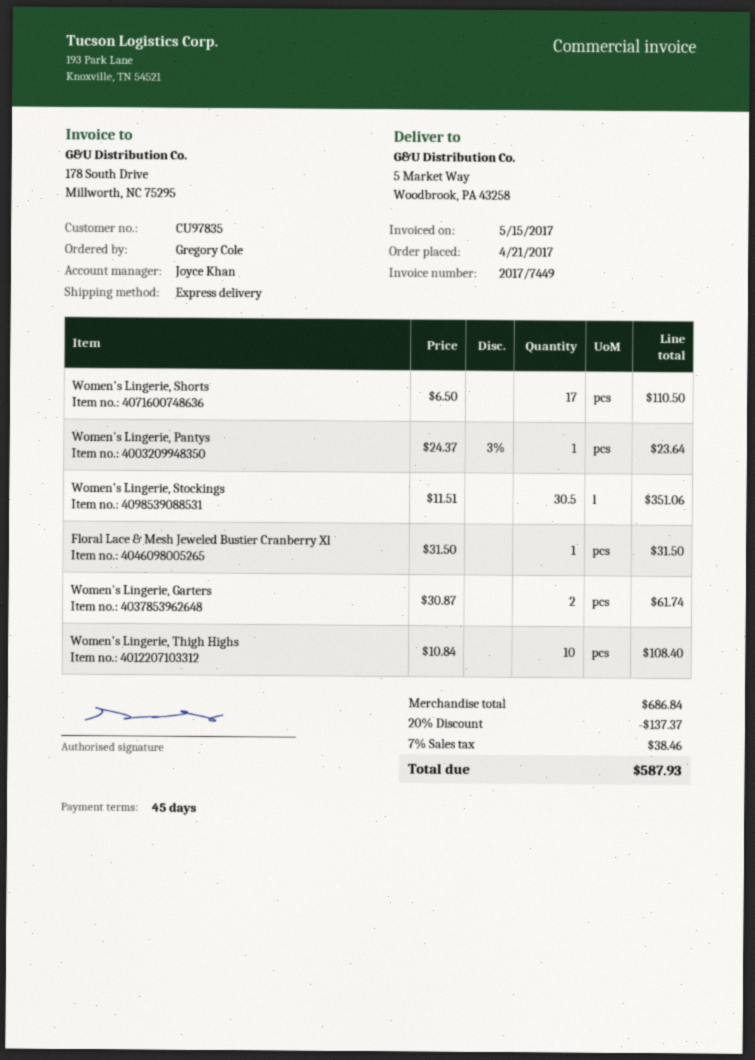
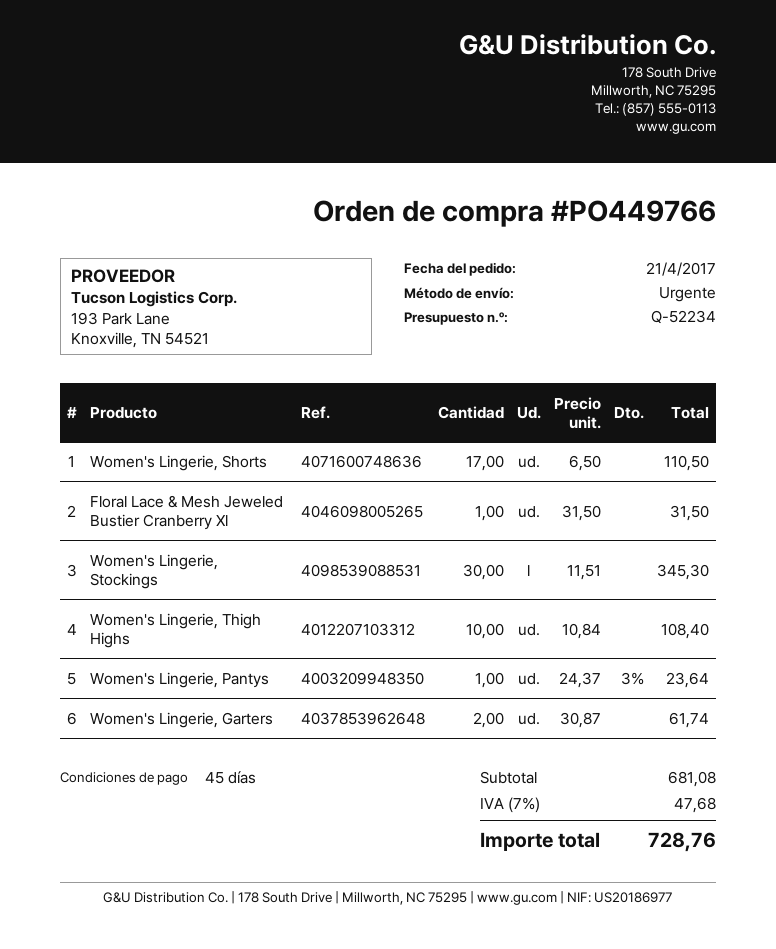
Women's Lingerie, Stockings: 30.5 x 11.51 = 351.06 -> 30 x 11.51 = 345.30
subtotal: 686.84 -> 681.08
discount: 20% = 137.37 -> none
tax: 7% = 38.46 -> 7% = 47.68
total: 587.93 -> 728.76

